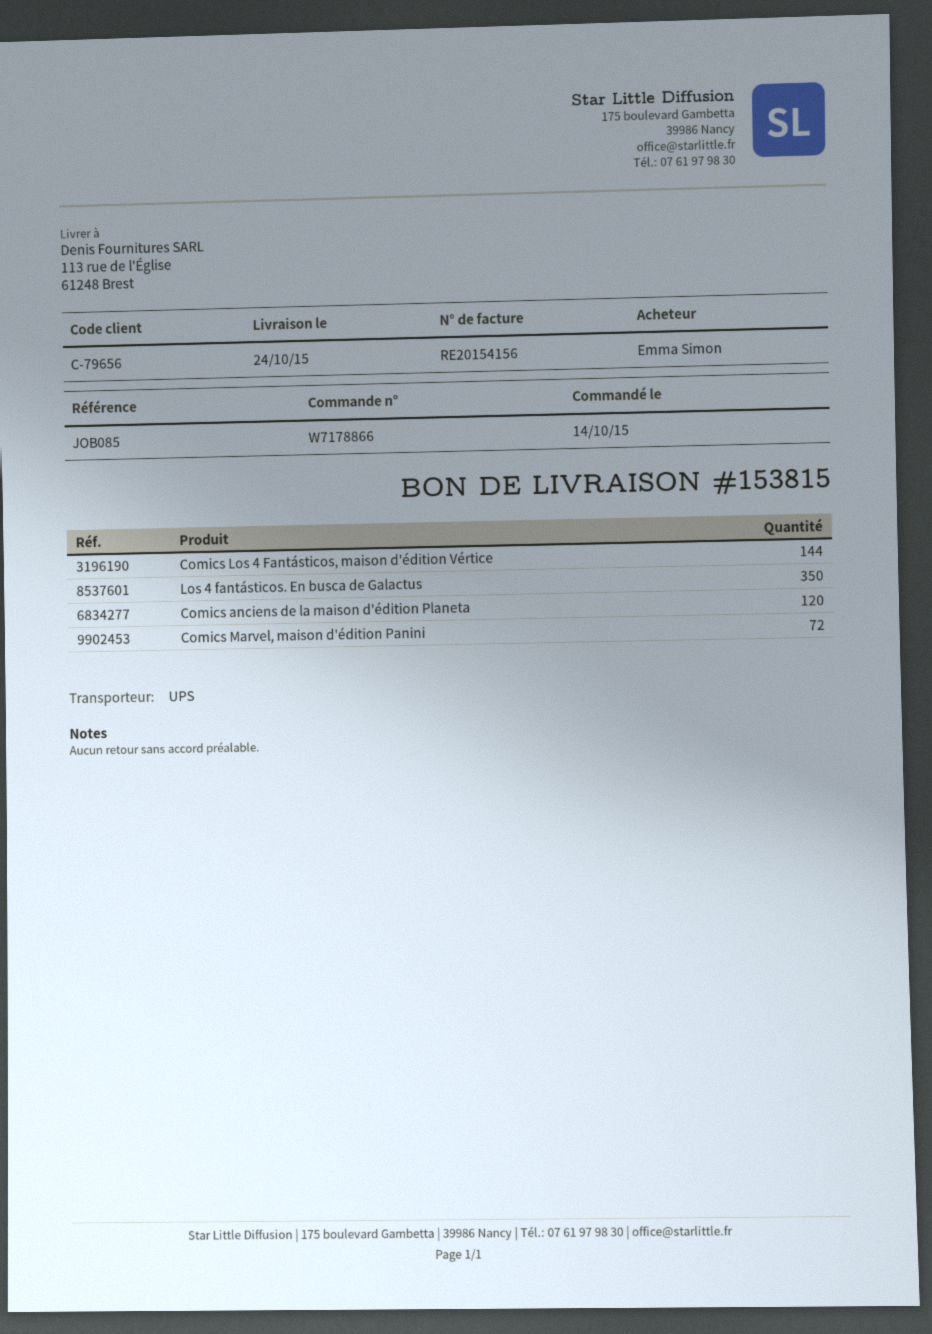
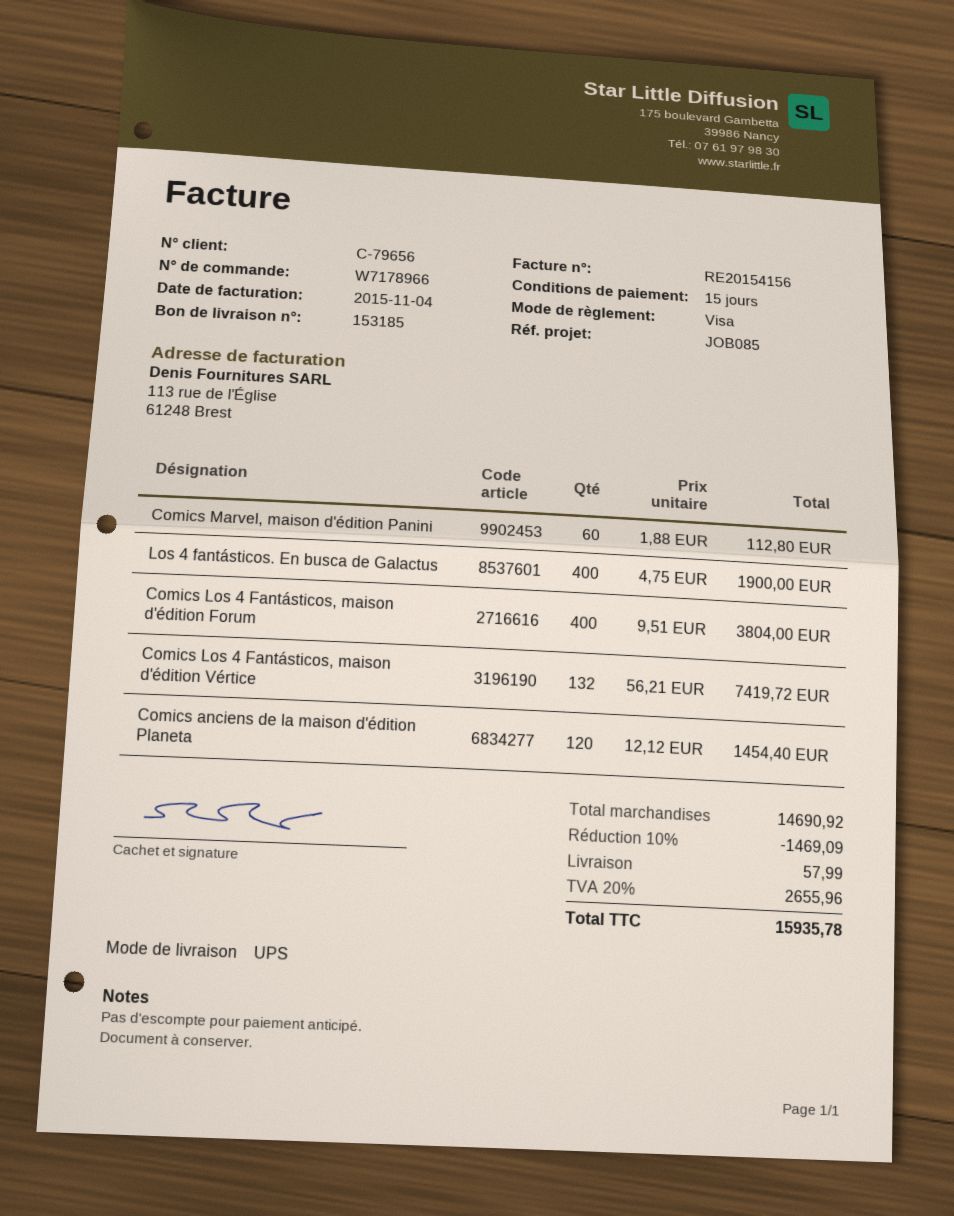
order number: W7178866 -> W7178966
delivery note number: 153815 -> 153185
Comics Los 4 Fantásticos, maison d'édition Vértice: 144 -> 132
Los 4 fantásticos. En busca de Galactus: 350 -> 400
Comics Marvel, maison d'édition Panini: 72 -> 60
Comics Los 4 Fantásticos, maison d'édition Forum: none -> 400

